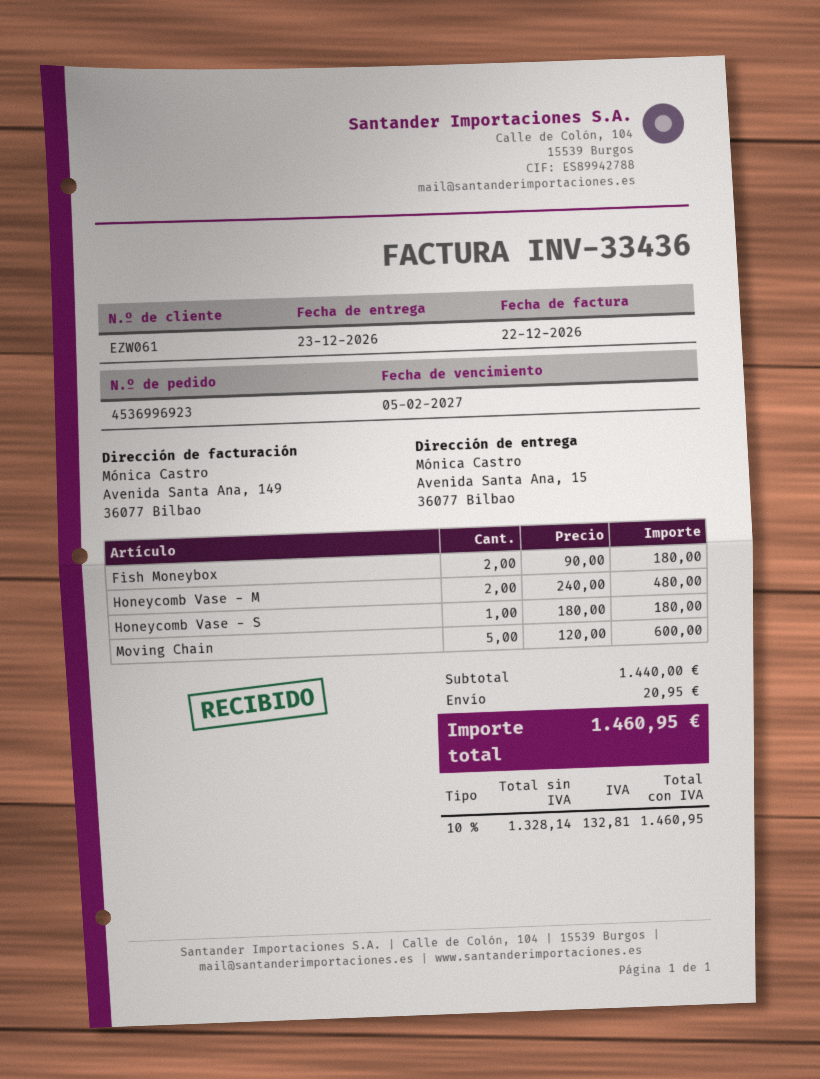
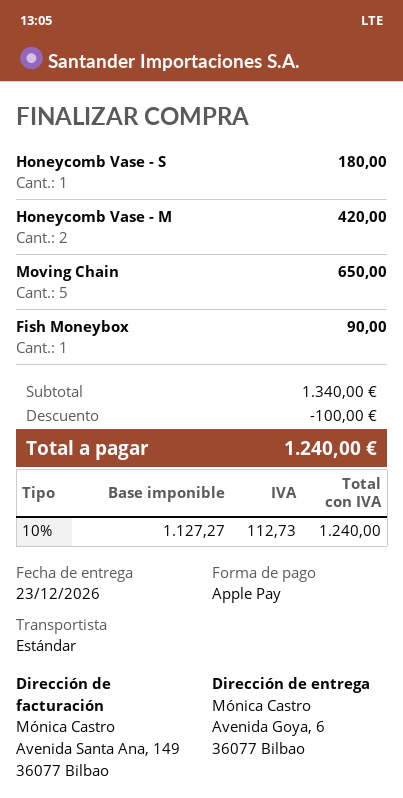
ship to: Avenida Santa Ana, 15, 36077 Bilbao -> Avenida Goya, 6, 36077 Bilbao
Fish Moneybox: 2 for 180.00 -> 1 for 90.00
Honeycomb Vase - M: 2 for 480.00 -> 2 for 420.00
Moving Chain: 5 for 600.00 -> 5 for 650.00
subtotal: 1440.00 -> 1340.00
discount: none -> 100.00
shipping: 20.95 -> none
net: 1328.14 -> 1127.27
tax: 10% = 132.81 -> 10% = 112.73
total: 1460.95 -> 1240.00

